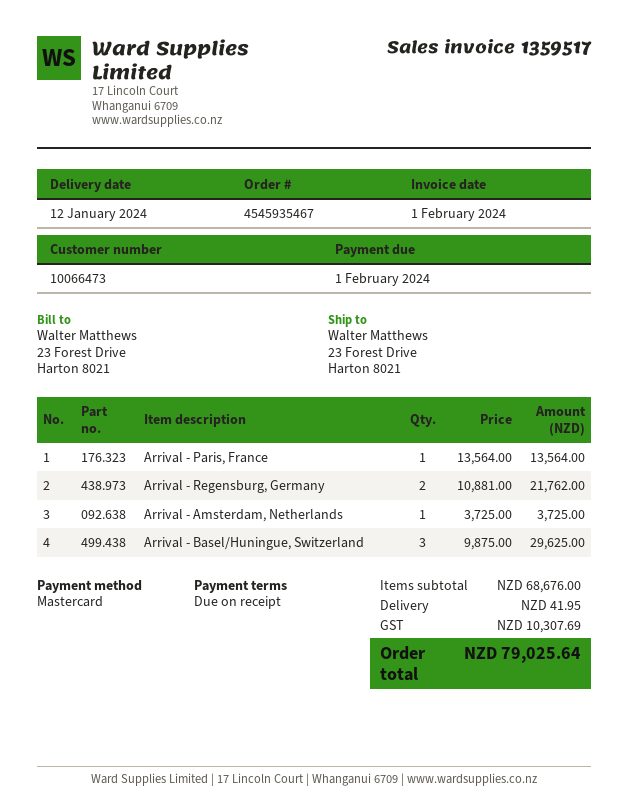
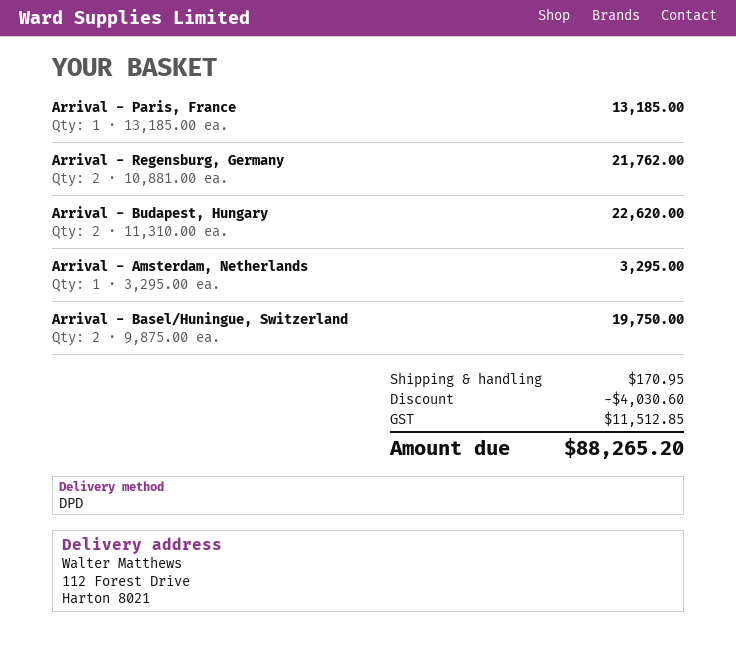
ship to: 23 Forest Drive, Harton 8021 -> 112 Forest Drive, Harton 8021
Arrival - Paris, France: 1 x 13564.00 = 13564.00 -> 1 x 13185.00 = 13185.00
Arrival - Amsterdam, Netherlands: 1 x 3725.00 = 3725.00 -> 1 x 3295.00 = 3295.00
Arrival - Basel/Huningue, Switzerland: 3 x 9875.00 = 29625.00 -> 2 x 9875.00 = 19750.00
Arrival - Budapest, Hungary: none -> 2 x 11310.00 = 22620.00
discount: none -> 4030.60
shipping: 41.95 -> 170.95
tax: 10307.69 -> 11512.85
total: 79025.64 -> 88265.20

